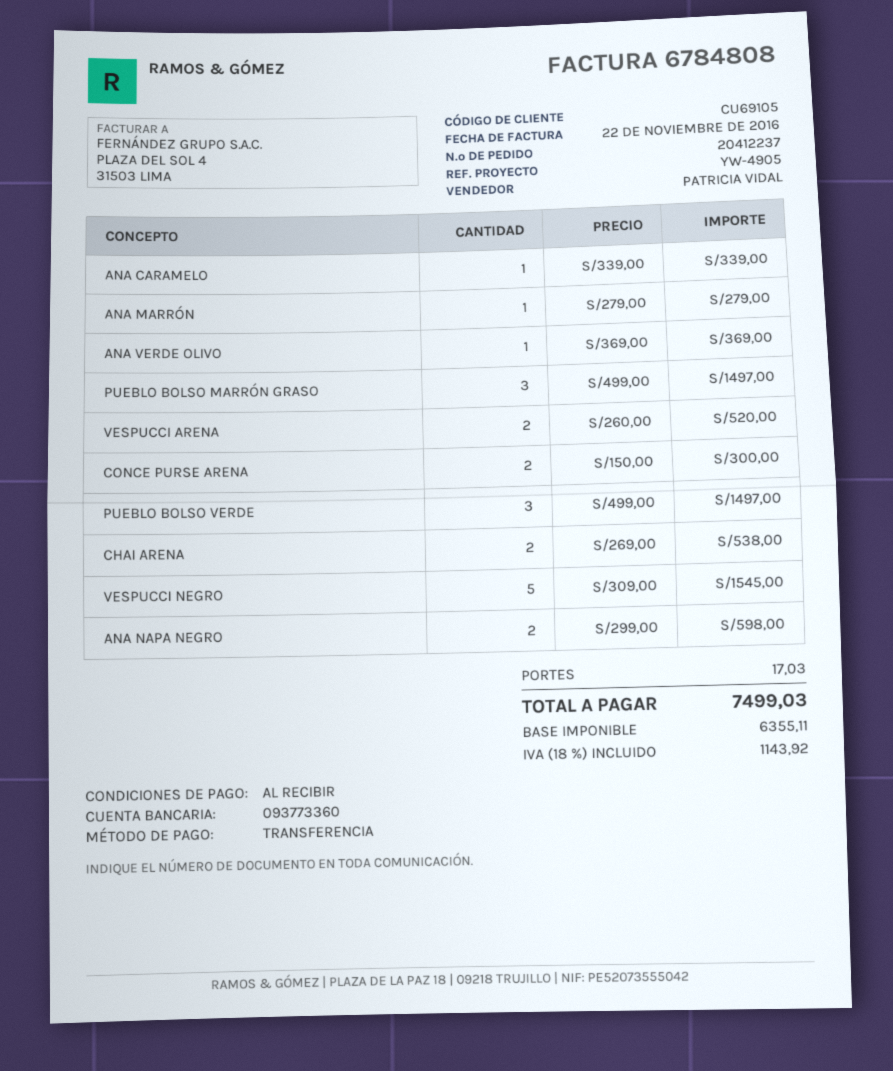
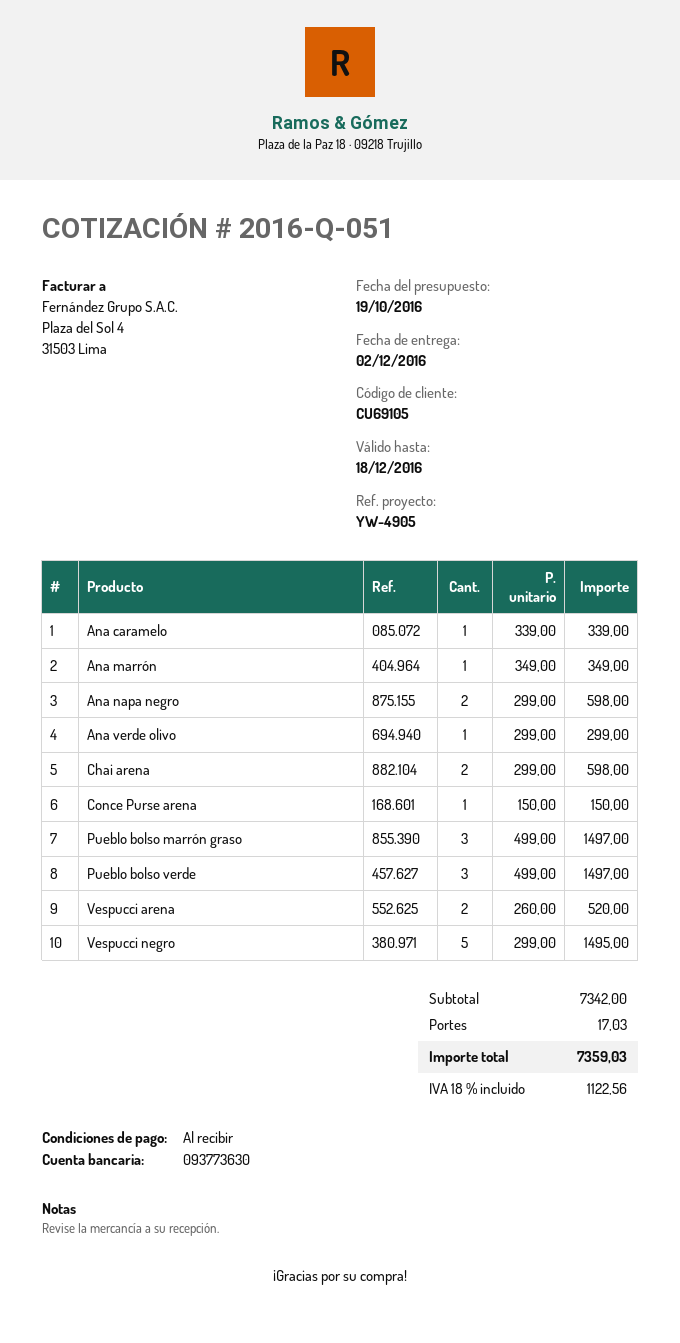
bank account: 093773360 -> 093773630
ANA MARRÓN: 1 x 279.00 = 279.00 -> 1 x 349.00 = 349.00
ANA VERDE OLIVO: 1 x 369.00 = 369.00 -> 1 x 299.00 = 299.00
CONCE PURSE ARENA: 2 x 150.00 = 300.00 -> 1 x 150.00 = 150.00
CHAI ARENA: 2 x 269.00 = 538.00 -> 2 x 299.00 = 598.00
VESPUCCI NEGRO: 5 x 309.00 = 1545.00 -> 5 x 299.00 = 1495.00
tax: 18% = 1143.92 -> 18% = 1122.56
total: 7499.03 -> 7359.03

